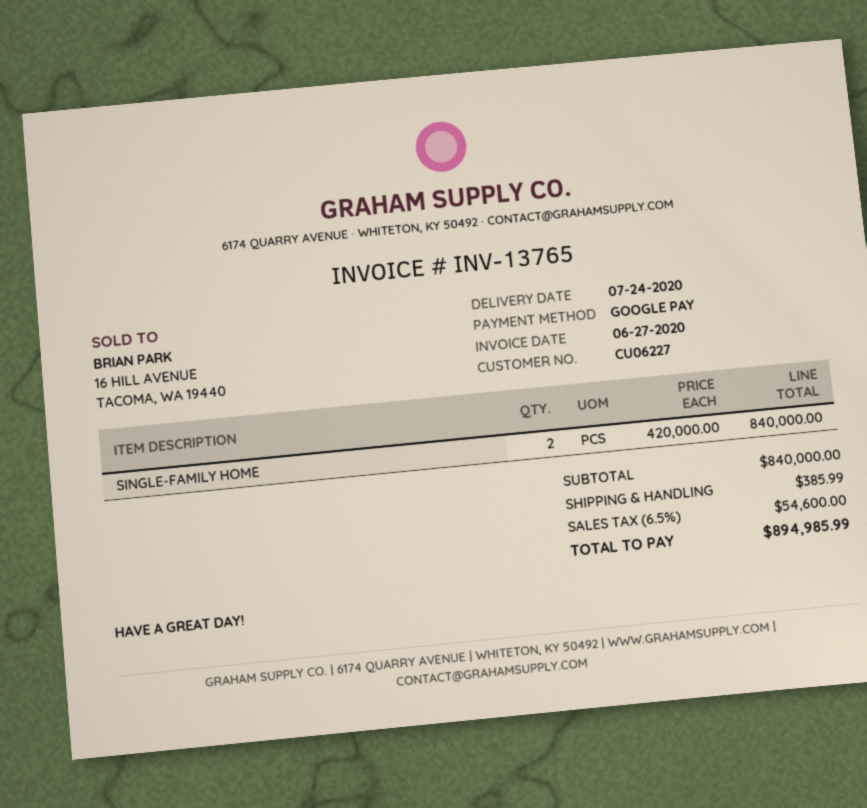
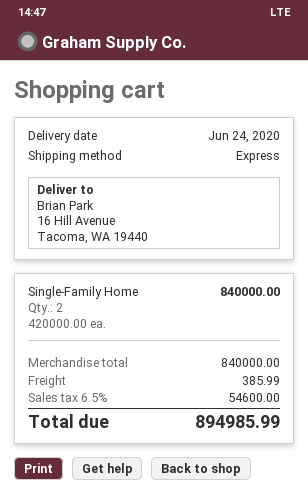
delivery date: 2020-07-24 -> 2020-06-24

